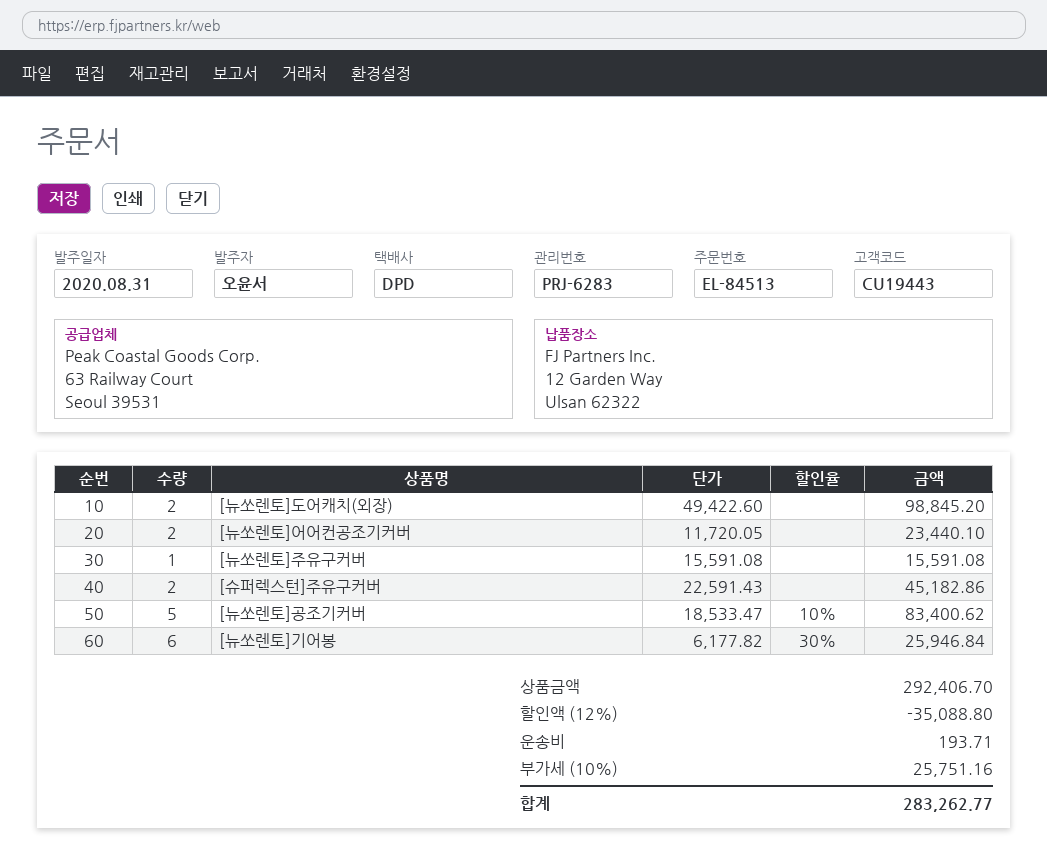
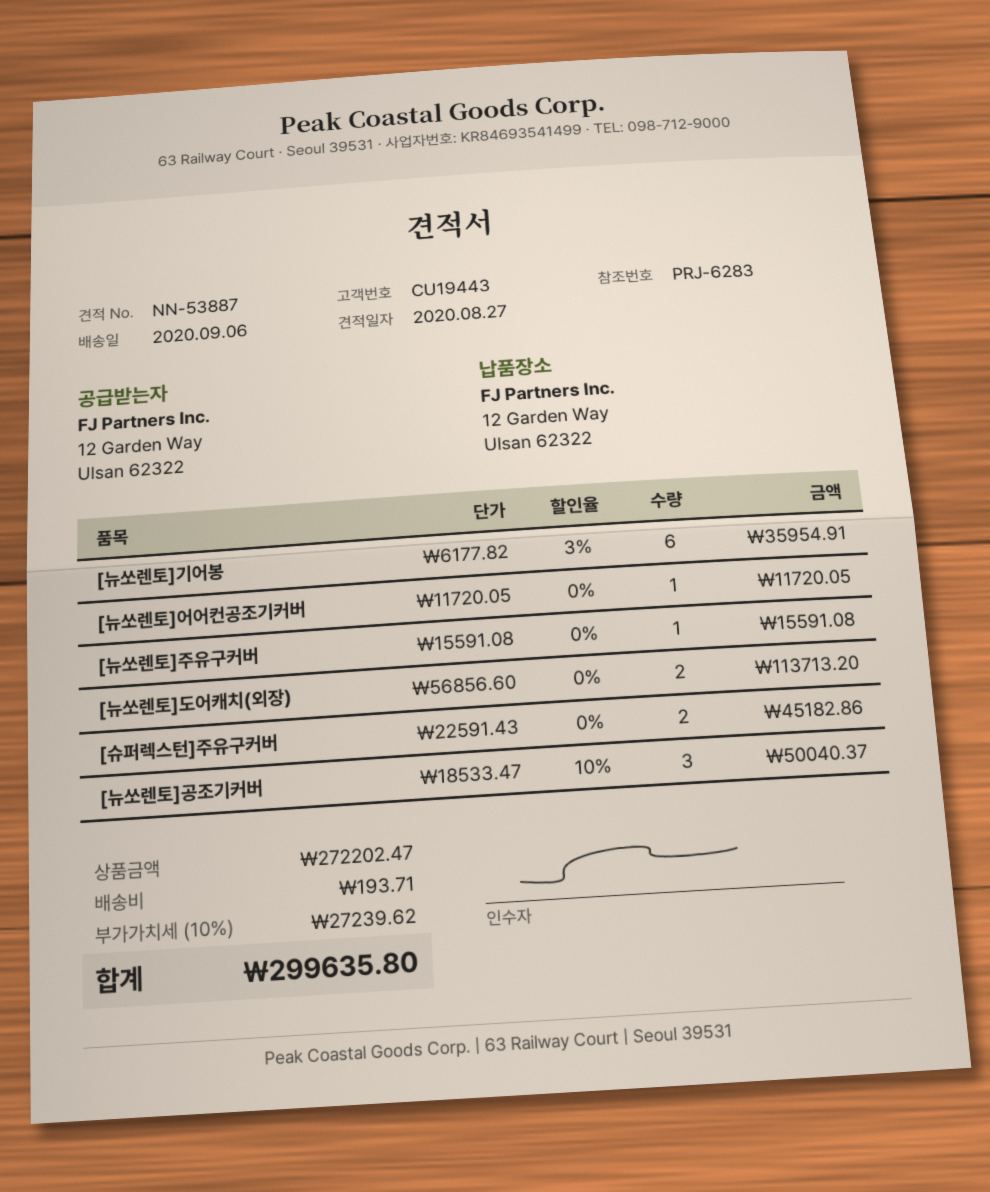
[뉴쏘렌토]도어캐치(외장): 2 x 49422.60 = 98845.20 -> 2 x 56856.60 = 113713.20
[뉴쏘렌토]어어컨공조기커버: 2 x 11720.05 = 23440.10 -> 1 x 11720.05 = 11720.05
[뉴쏘렌토]공조기커버: 5 x 18533.47 - 10% = 83400.62 -> 3 x 18533.47 - 10% = 50040.37
[뉴쏘렌토]기어봉: 6 x 6177.82 - 30% = 25946.84 -> 6 x 6177.82 - 3% = 35954.91
subtotal: 292406.70 -> 272202.47
discount: 12% = 35088.80 -> none
tax: 10% = 25751.16 -> 10% = 27239.62
total: 283262.77 -> 299635.80

